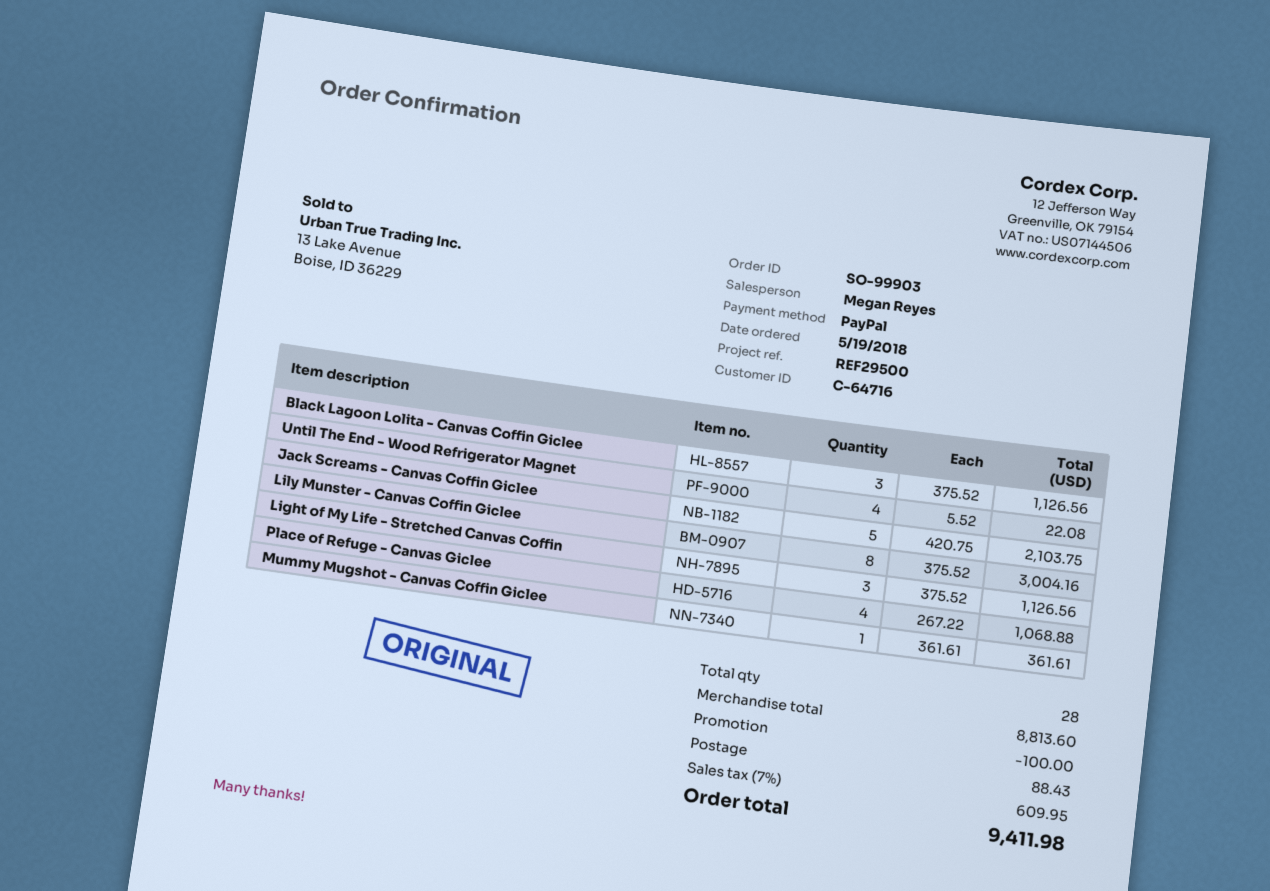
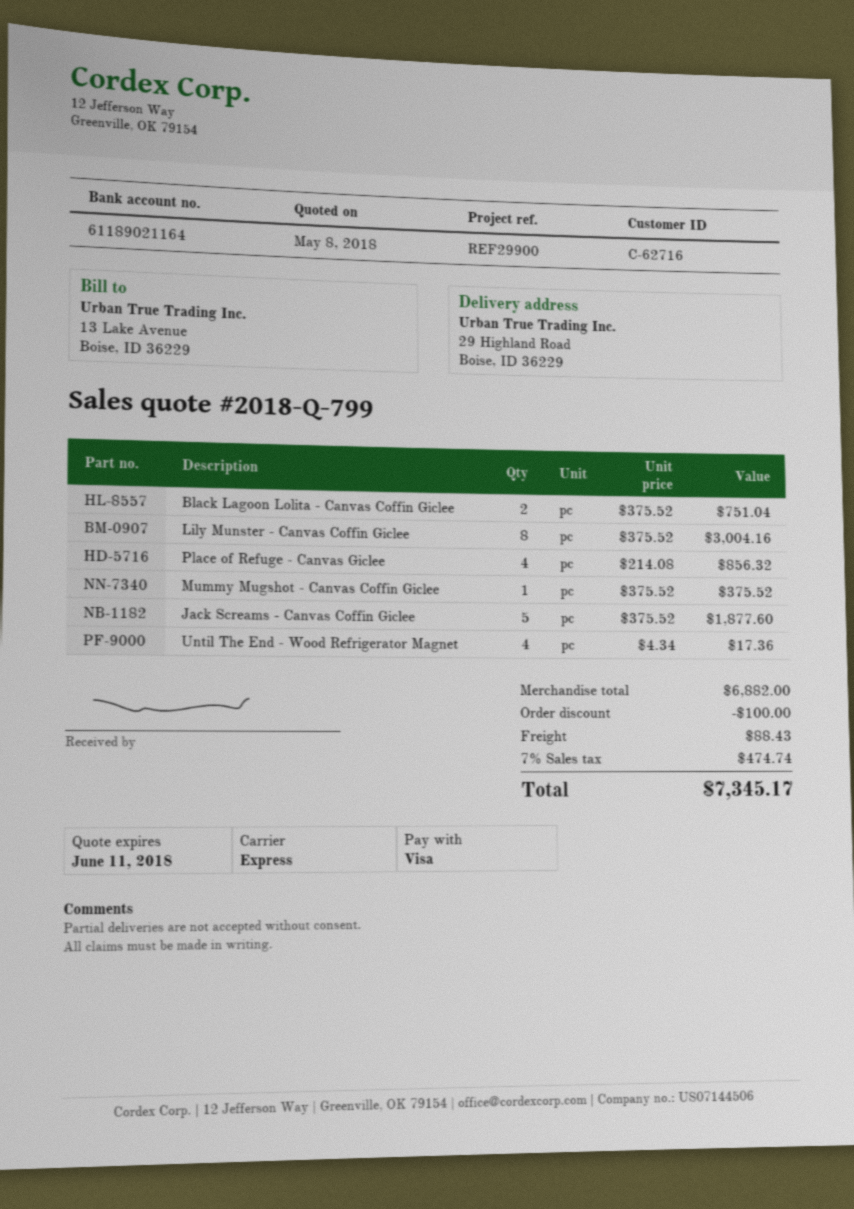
customer number: C-64716 -> C-62716
reference: REF29500 -> REF29900
payment method: PayPal -> Visa
Black Lagoon Lolita - Canvas Coffin Giclee: 3 x 375.52 = 1126.56 -> 2 x 375.52 = 751.04
Until The End - Wood Refrigerator Magnet: 4 x 5.52 = 22.08 -> 4 x 4.34 = 17.36
Jack Screams - Canvas Coffin Giclee: 5 x 420.75 = 2103.75 -> 5 x 375.52 = 1877.60
Light of My Life - Stretched Canvas Coffin: 3 x 375.52 = 1126.56 -> none
Place of Refuge - Canvas Giclee: 4 x 267.22 = 1068.88 -> 4 x 214.08 = 856.32
Mummy Mugshot - Canvas Coffin Giclee: 1 x 361.61 = 361.61 -> 1 x 375.52 = 375.52
subtotal: 8813.60 -> 6882.00
tax: 7% = 609.95 -> 7% = 474.74
total: 9411.98 -> 7345.17

